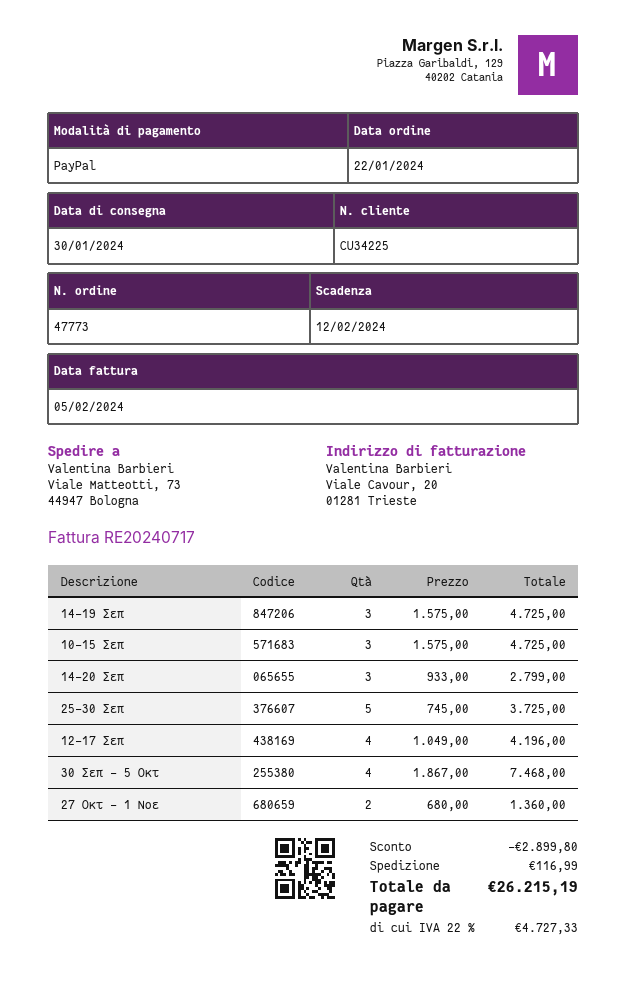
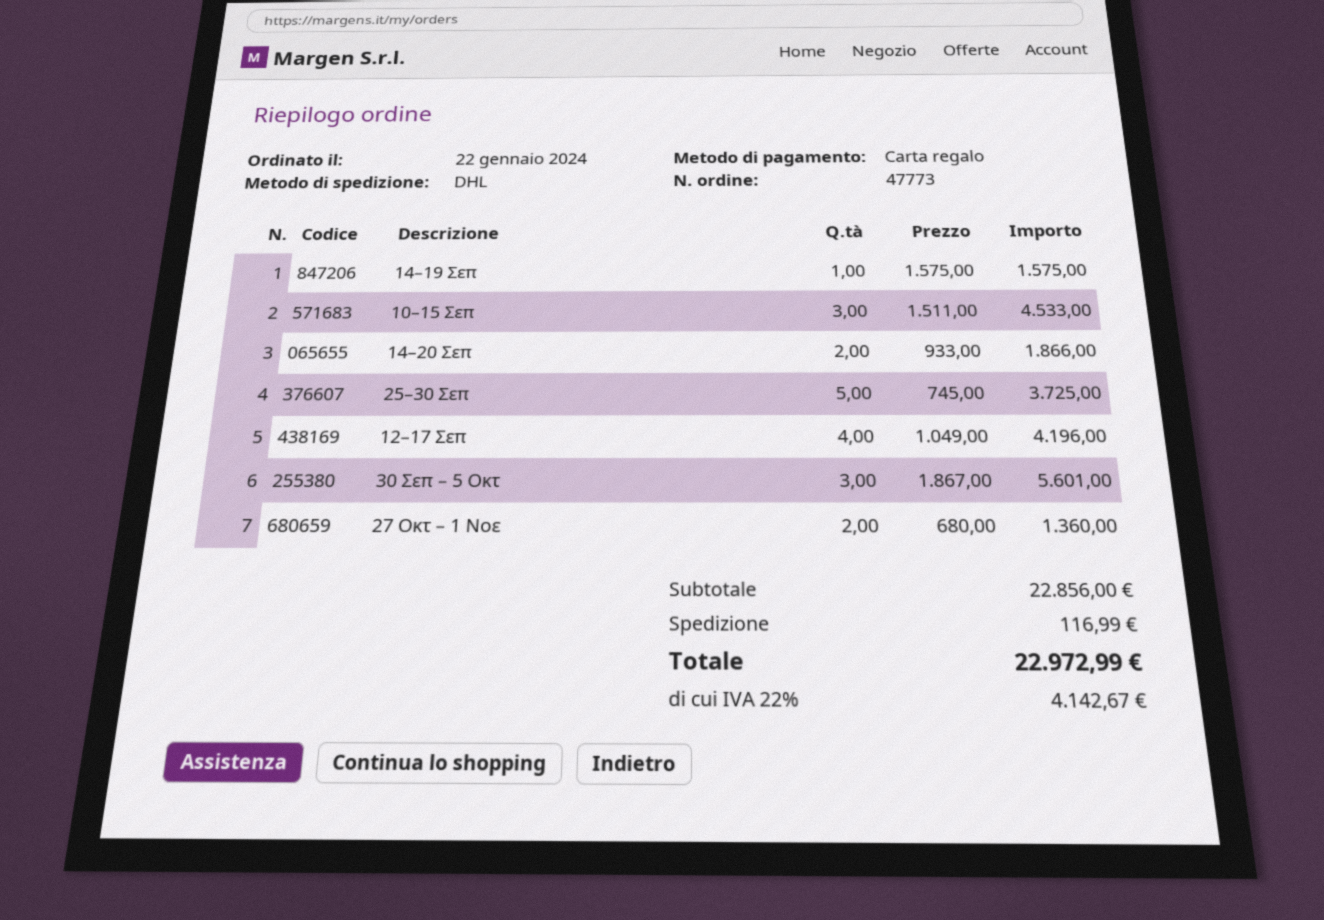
payment method: PayPal -> gift card
14–19 Σεπ: 3 x 1575.00 = 4725.00 -> 1 x 1575.00 = 1575.00
10–15 Σεπ: 3 x 1575.00 = 4725.00 -> 3 x 1511.00 = 4533.00
14–20 Σεπ: 3 x 933.00 = 2799.00 -> 2 x 933.00 = 1866.00
30 Σεπ – 5 Οκτ: 4 x 1867.00 = 7468.00 -> 3 x 1867.00 = 5601.00
discount: 2899.80 -> none
tax: 22% = 4727.33 -> 22% = 4142.67
total: 26215.19 -> 22972.99

